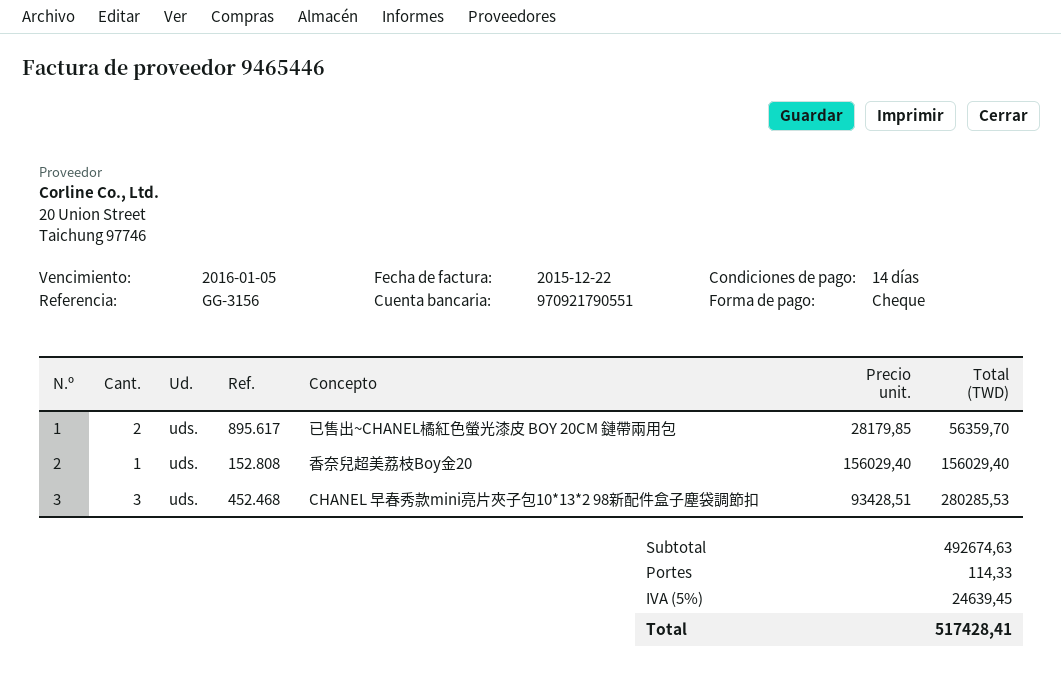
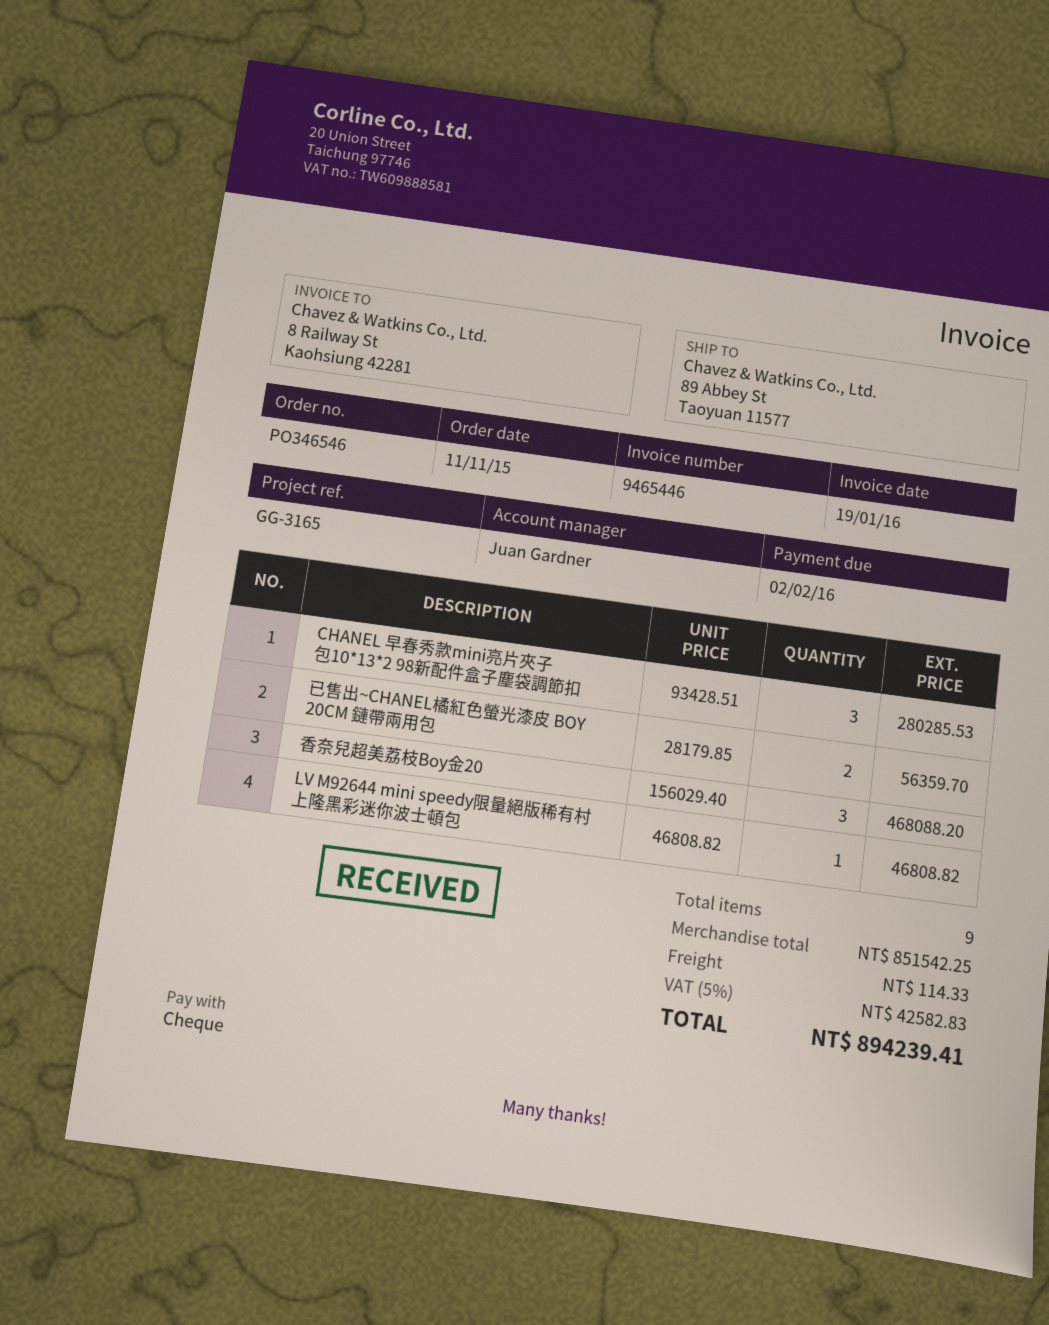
invoice date: 2015-12-22 -> 2016-01-19
due date: 2016-01-05 -> 2016-02-02
reference: GG-3156 -> GG-3165
香奈兒超美荔枝Boy金20: 1 x 156029.40 = 156029.40 -> 3 x 156029.40 = 468088.20
LV M92644 mini speedy限量絕版稀有村上隆黑彩迷你波士頓包: none -> 1 x 46808.82 = 46808.82
subtotal: 492674.63 -> 851542.25
tax: 5% = 24639.45 -> 5% = 42582.83
total: 517428.41 -> 894239.41

